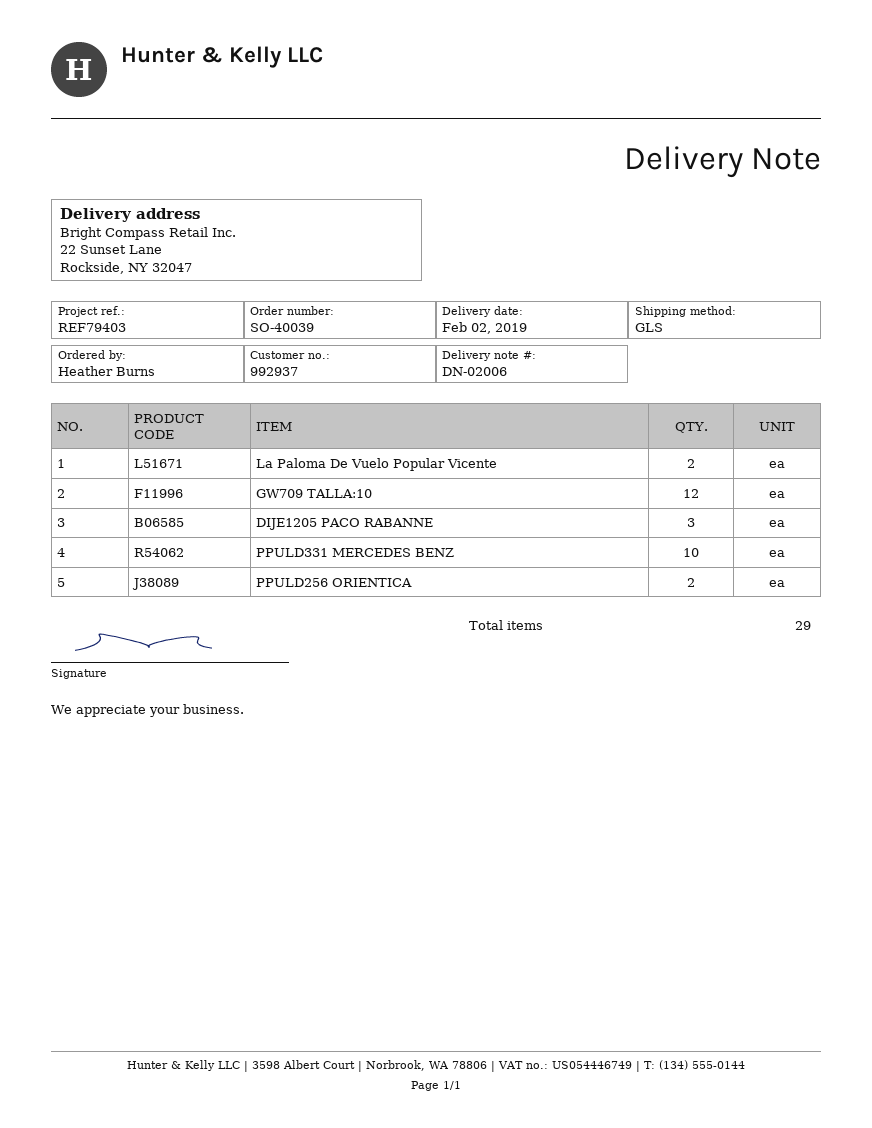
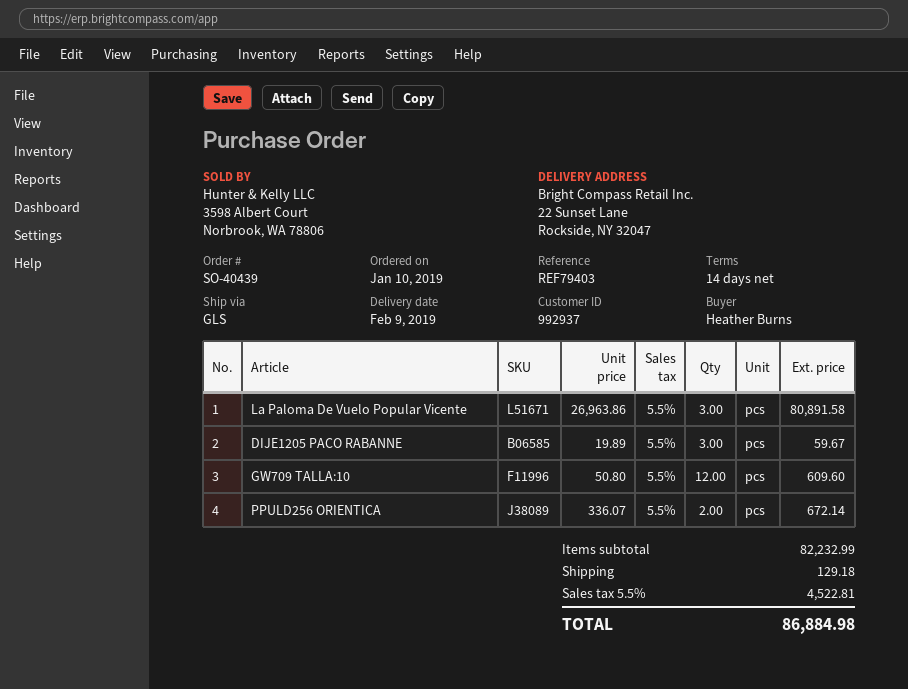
order number: SO-40039 -> SO-40439
delivery date: 2019-02-02 -> 2019-02-09
La Paloma De Vuelo Popular Vicente: 2 -> 3
PPULD331 MERCEDES BENZ: 10 -> none

